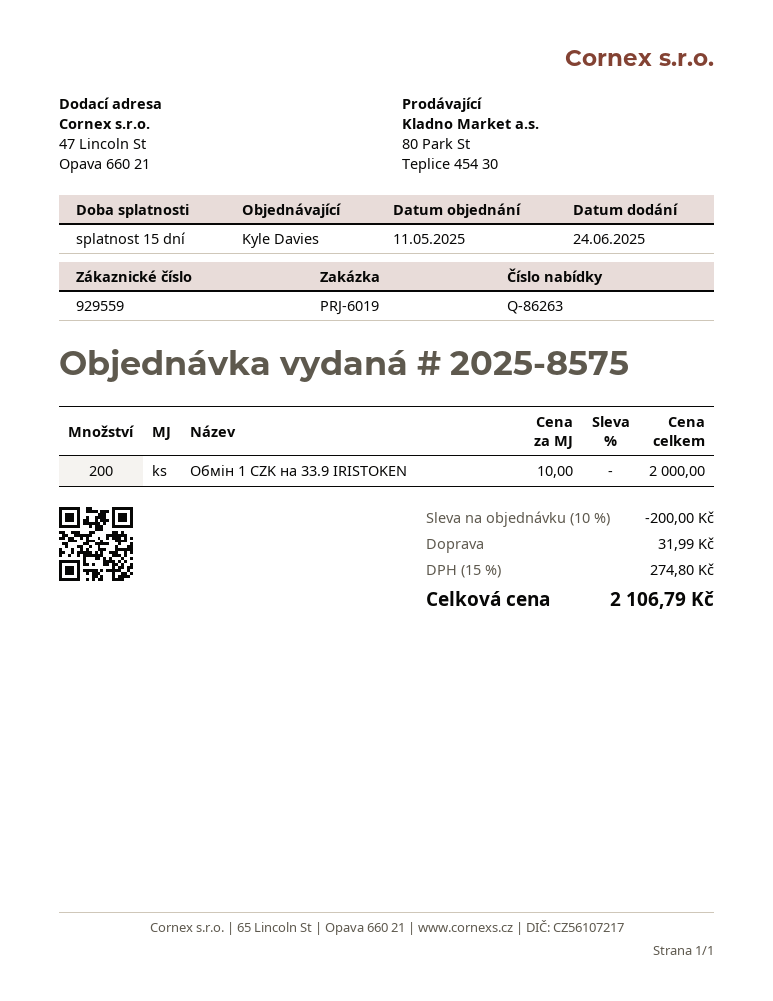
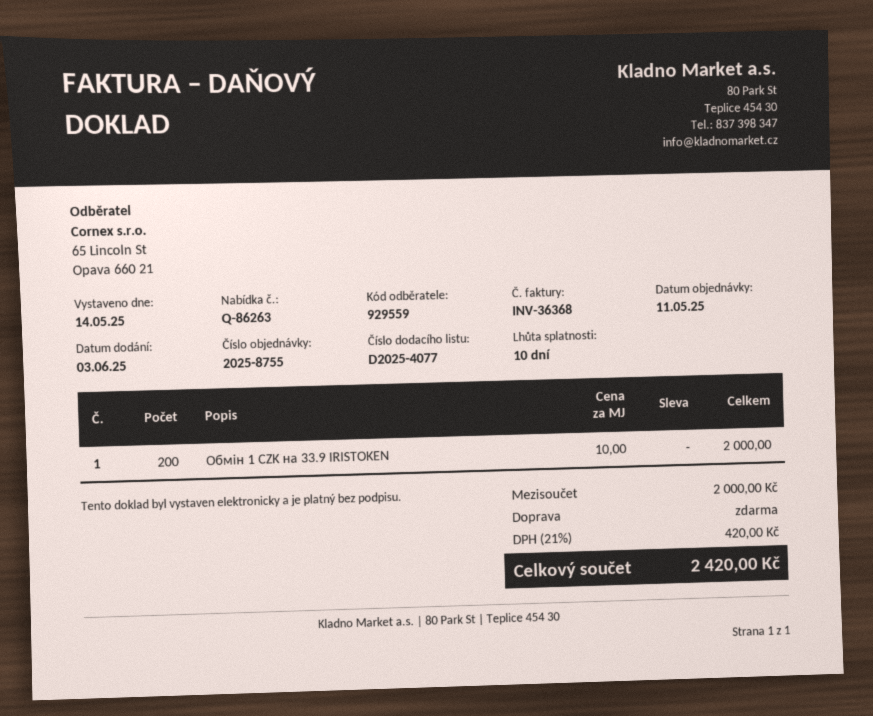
order number: 2025-8575 -> 2025-8755
delivery date: 2025-06-24 -> 2025-06-03
payment terms: 15 days -> 10 days
discount: 10% = 200.00 -> none
shipping: 31.99 -> 0.00
tax: 15% = 274.80 -> 21% = 420.00
total: 2106.79 -> 2420.00

